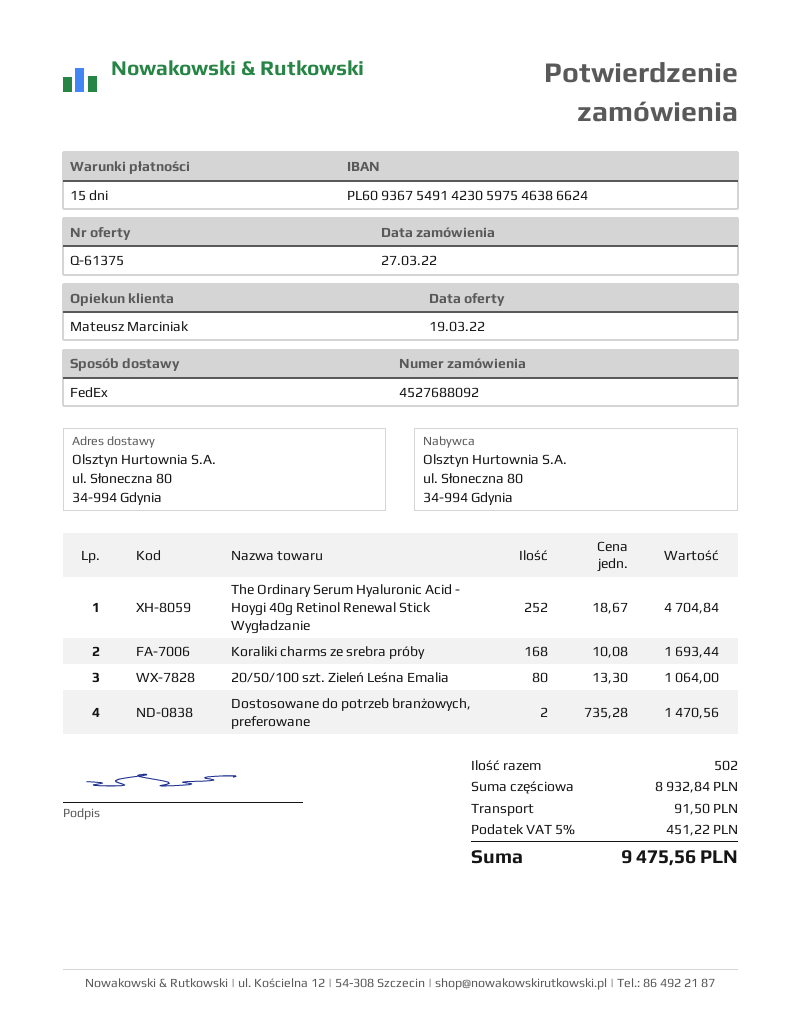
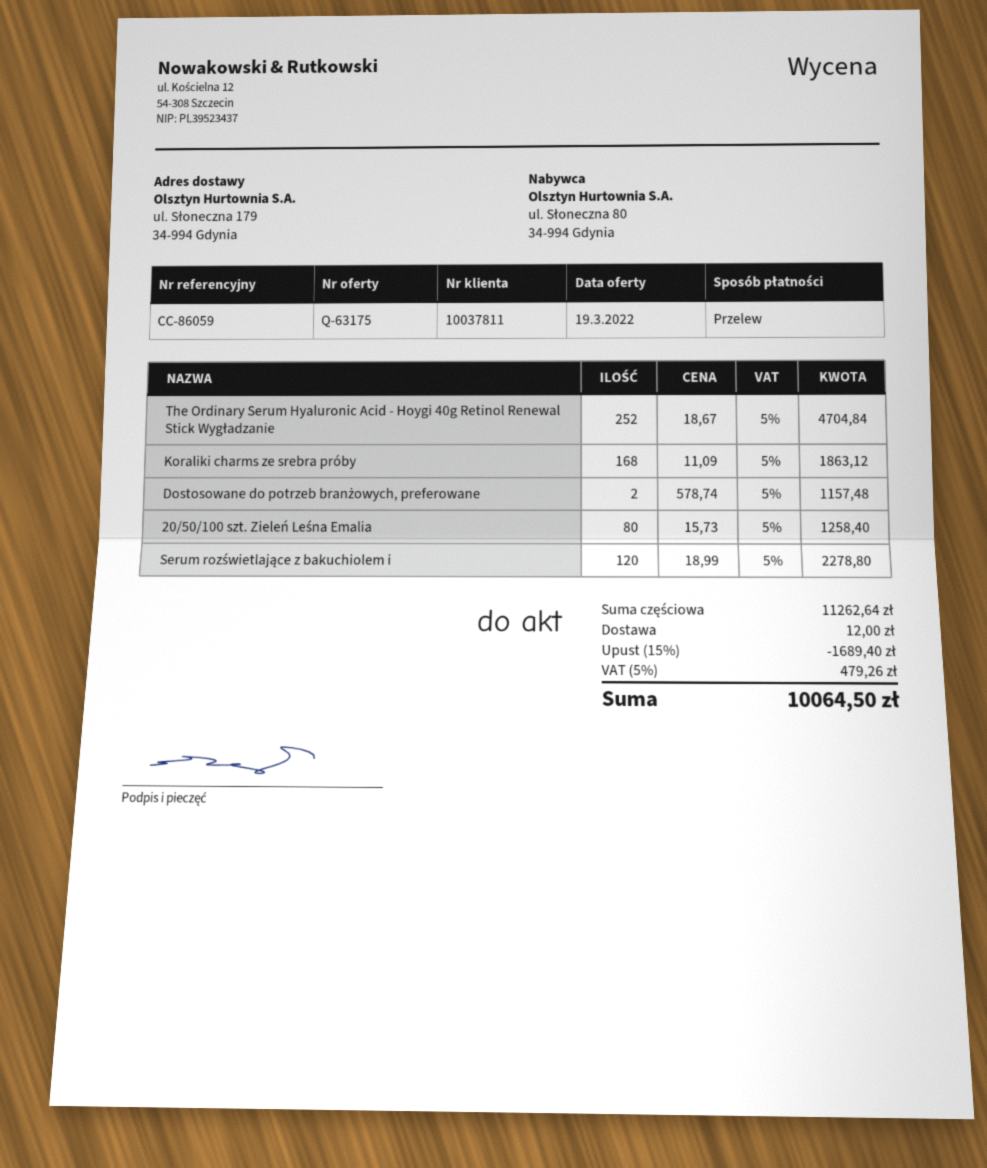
quote number: Q-61375 -> Q-63175
ship to: ul. Słoneczna 80, 34-994 Gdynia -> ul. Słoneczna 179, 34-994 Gdynia
Koraliki charms ze srebra próby: 168 x 10.08 = 1693.44 -> 168 x 11.09 = 1863.12
20/50/100 szt. Zieleń Leśna Emalia: 80 x 13.30 = 1064.00 -> 80 x 15.73 = 1258.40
Dostosowane do potrzeb branżowych, preferowane: 2 x 735.28 = 1470.56 -> 2 x 578.74 = 1157.48
Serum rozświetlające z bakuchiolem i: none -> 120 x 18.99 = 2278.80
subtotal: 8932.84 -> 11262.64
discount: none -> 15% = 1689.40
shipping: 91.50 -> 12.00
tax: 5% = 451.22 -> 5% = 479.26
total: 9475.56 -> 10064.50

